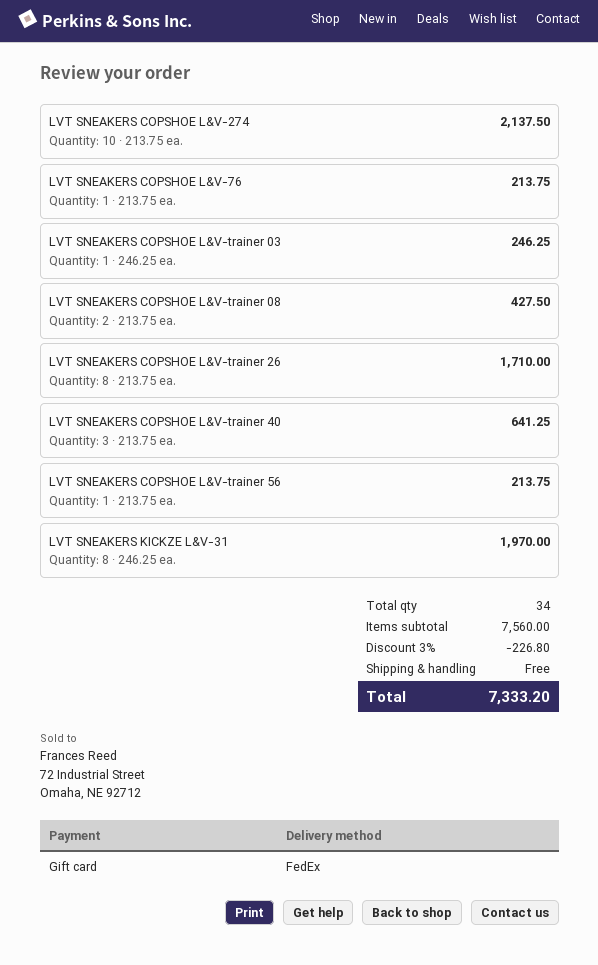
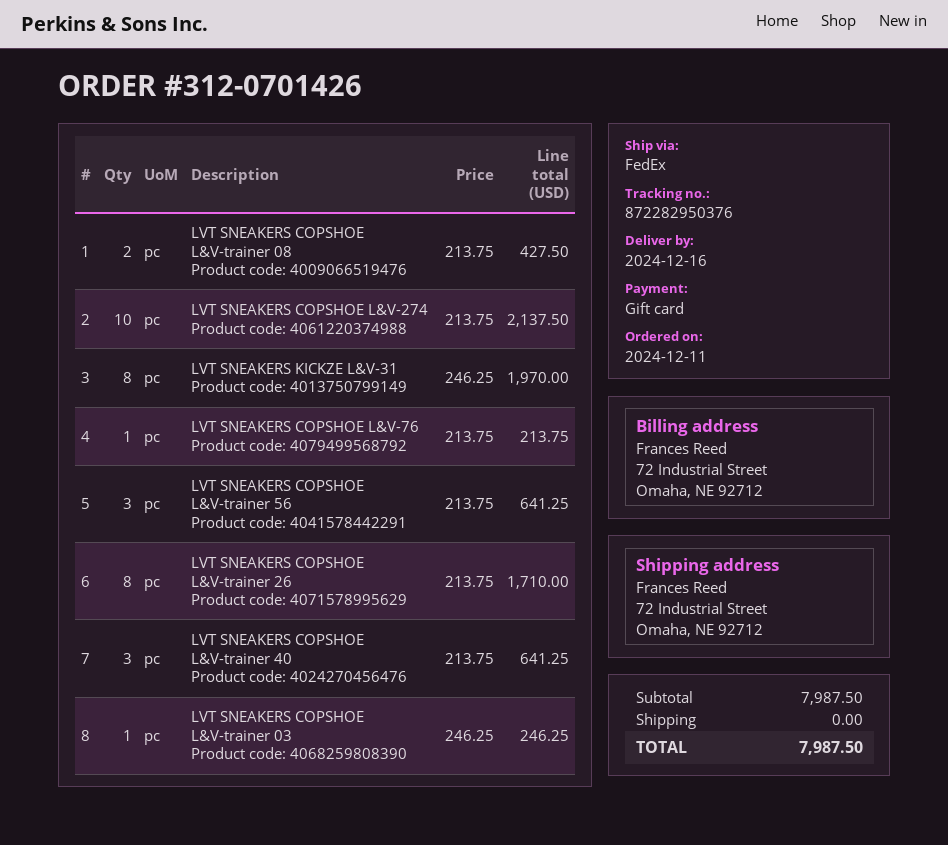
LVT SNEAKERS COPSHOE L&V-trainer 56: 1 x 213.75 = 213.75 -> 3 x 213.75 = 641.25
subtotal: 7560.00 -> 7987.50
discount: 3% = 226.80 -> none
total: 7333.20 -> 7987.50

